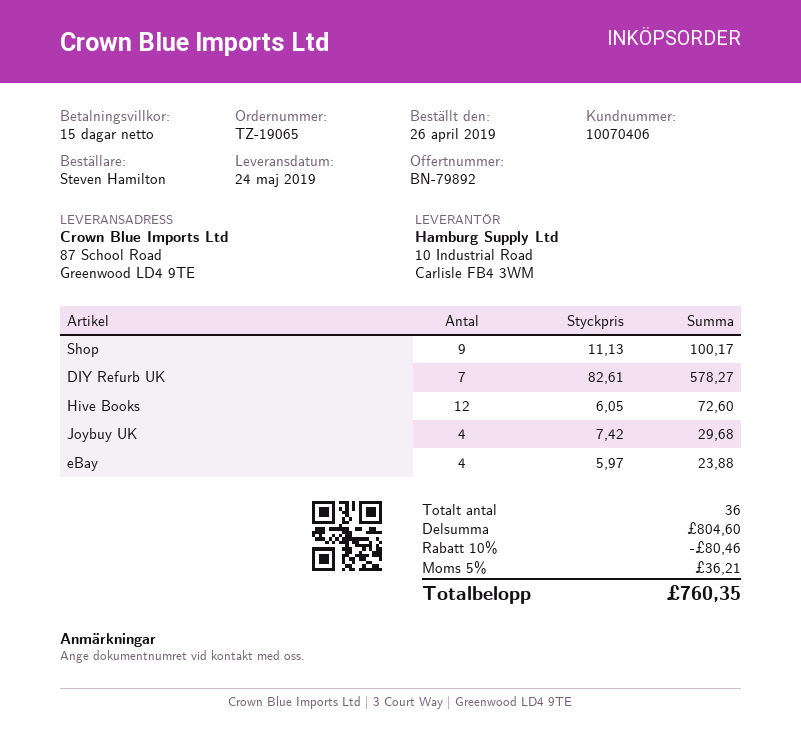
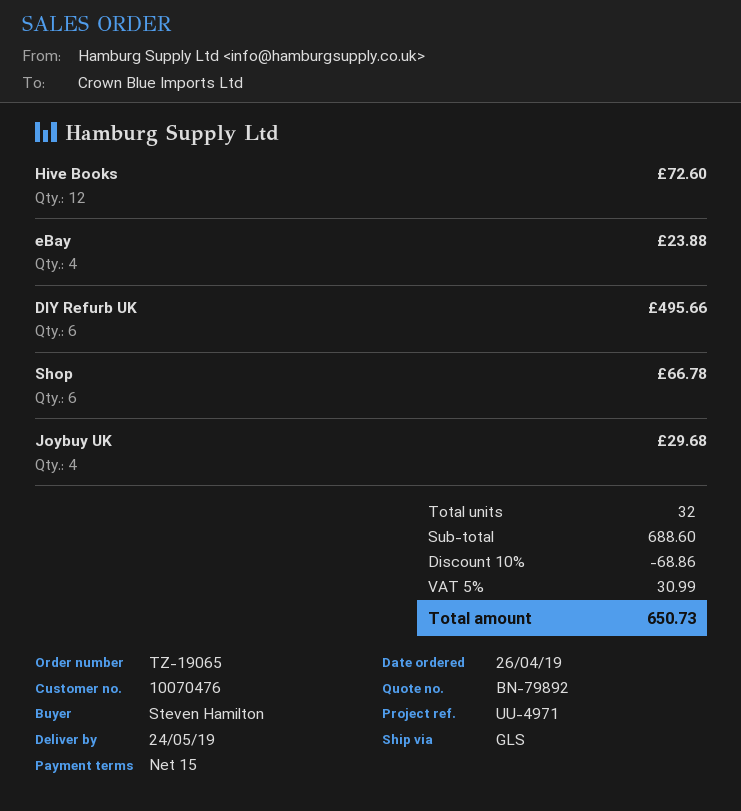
customer number: 10070406 -> 10070476
Shop: 9 for 100.17 -> 6 for 66.78
DIY Refurb UK: 7 for 578.27 -> 6 for 495.66
total quantity: 36 -> 32
subtotal: 804.60 -> 688.60
discount: 10% = 80.46 -> 10% = 68.86
tax: 5% = 36.21 -> 5% = 30.99
total: 760.35 -> 650.73

